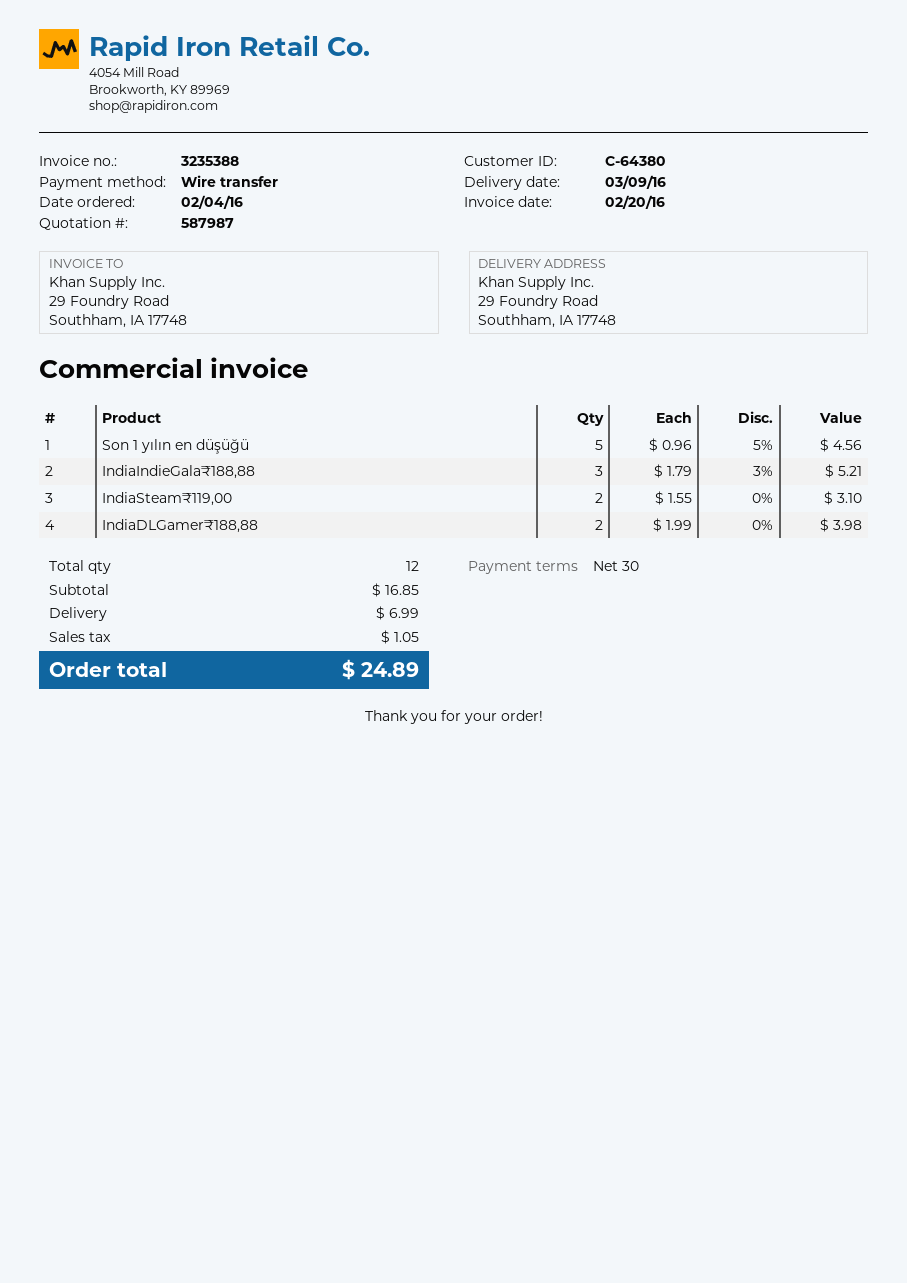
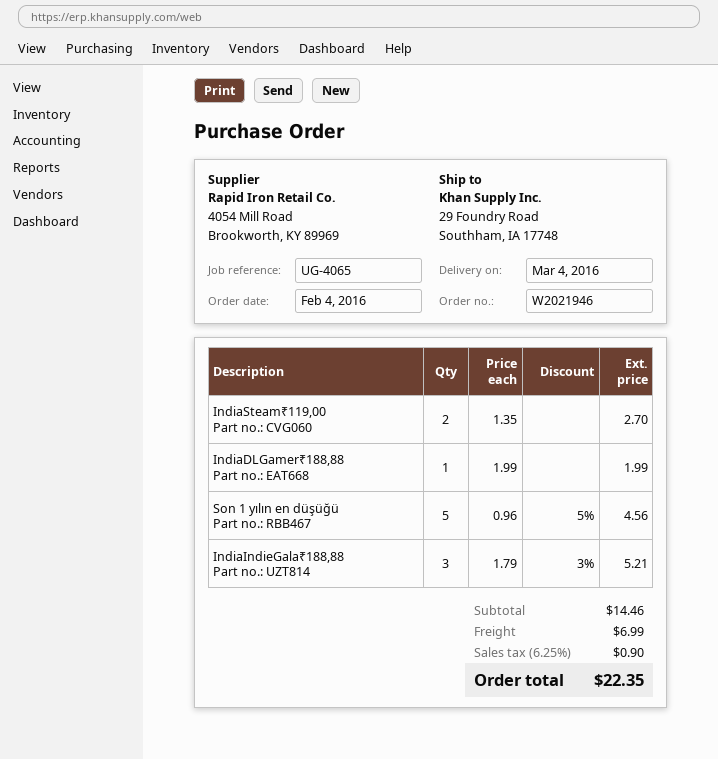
delivery date: 2016-03-09 -> 2016-03-04
IndiaSteam₹119,00: 2 x 1.55 = 3.10 -> 2 x 1.35 = 2.70
IndiaDLGamer₹188,88: 2 x 1.99 = 3.98 -> 1 x 1.99 = 1.99
subtotal: 16.85 -> 14.46
tax: 1.05 -> 0.90
total: 24.89 -> 22.35

